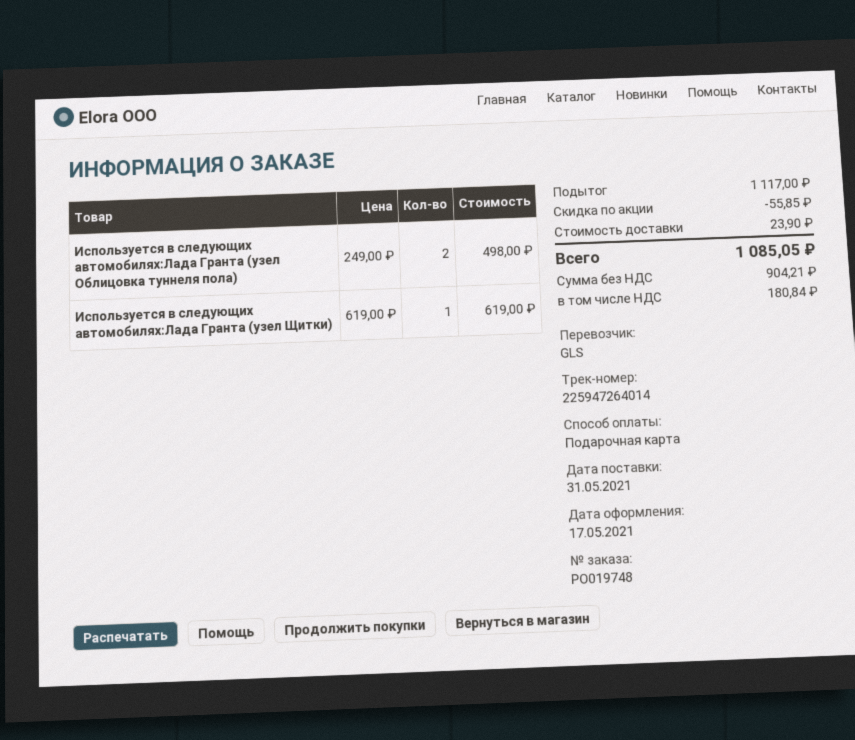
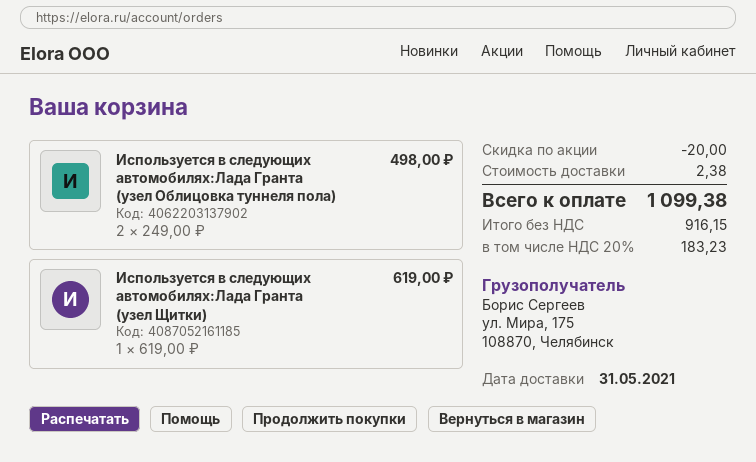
discount: 55.85 -> 20.00
shipping: 23.90 -> 2.38
net: 904.21 -> 916.15
tax: 180.84 -> 183.23
total: 1085.05 -> 1099.38

